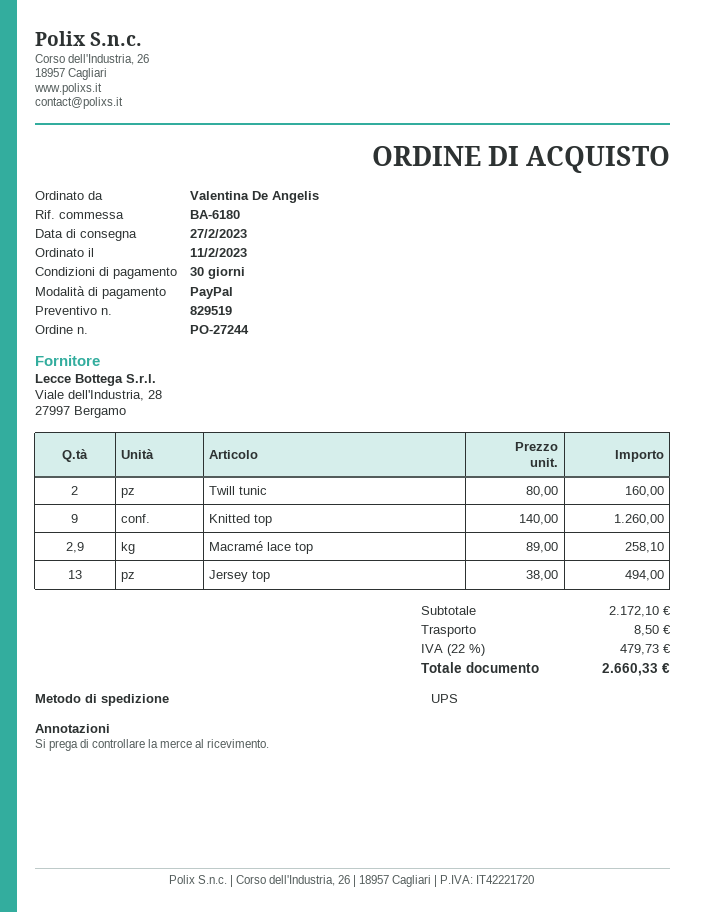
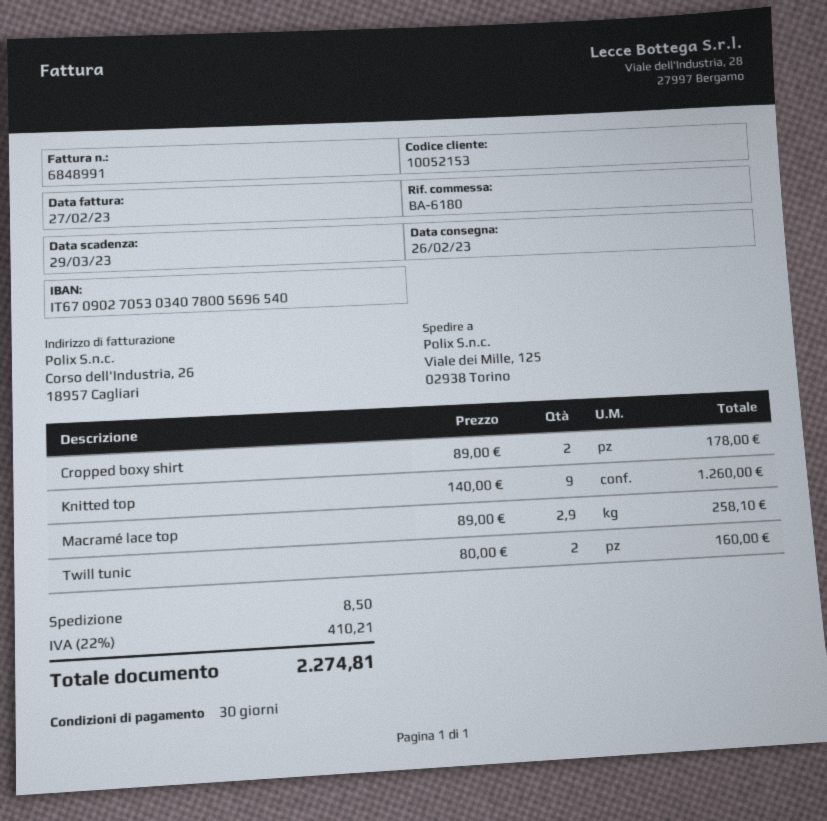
delivery date: 2023-02-27 -> 2023-02-26
Jersey top: 13 x 38.00 = 494.00 -> none
Cropped boxy shirt: none -> 2 x 89.00 = 178.00
tax: 22% = 479.73 -> 22% = 410.21
total: 2660.33 -> 2274.81

